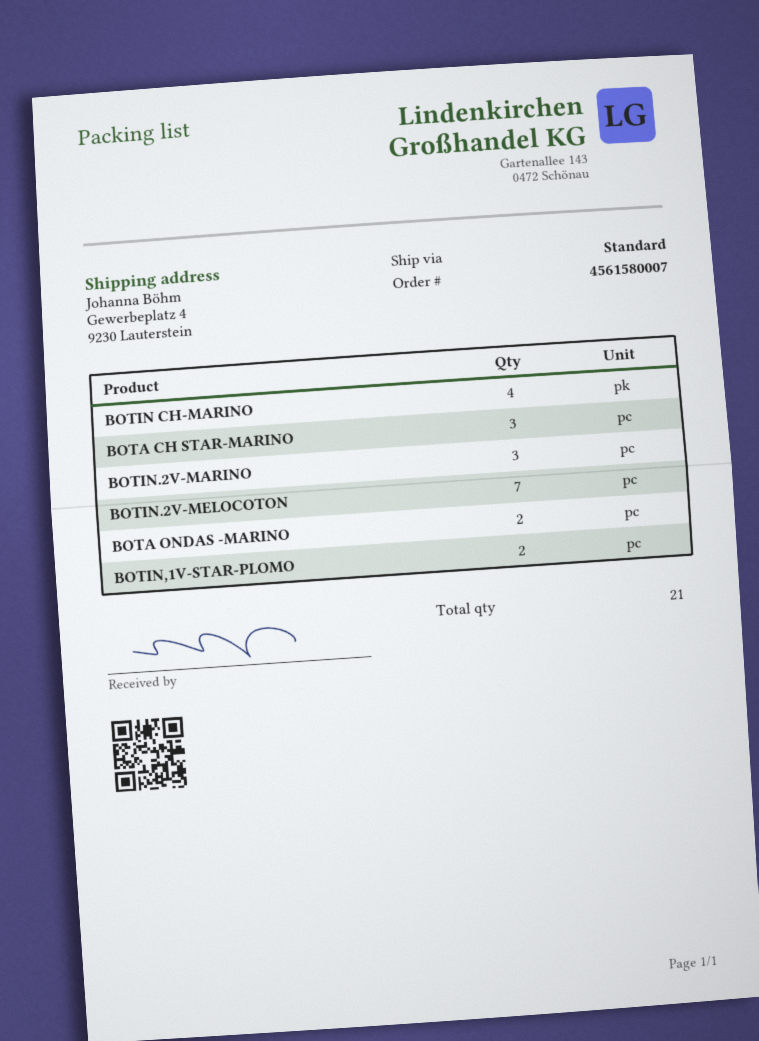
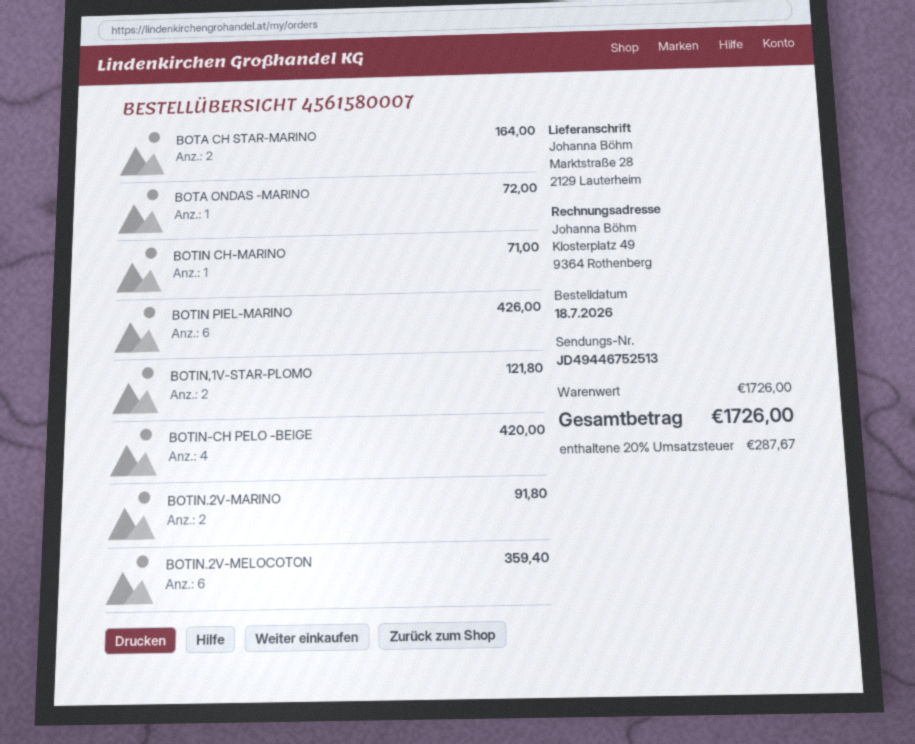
ship to: Gewerbeplatz 4, 9230 Lauterstein -> Marktstraße 28, 2129 Lauterheim
BOTIN CH-MARINO: 4 -> 1
BOTA CH STAR-MARINO: 3 -> 2
BOTIN.2V-MARINO: 3 -> 2
BOTIN.2V-MELOCOTON: 7 -> 6
BOTA ONDAS -MARINO: 2 -> 1
BOTIN PIEL-MARINO: none -> 6
BOTIN-CH PELO -BEIGE: none -> 4

